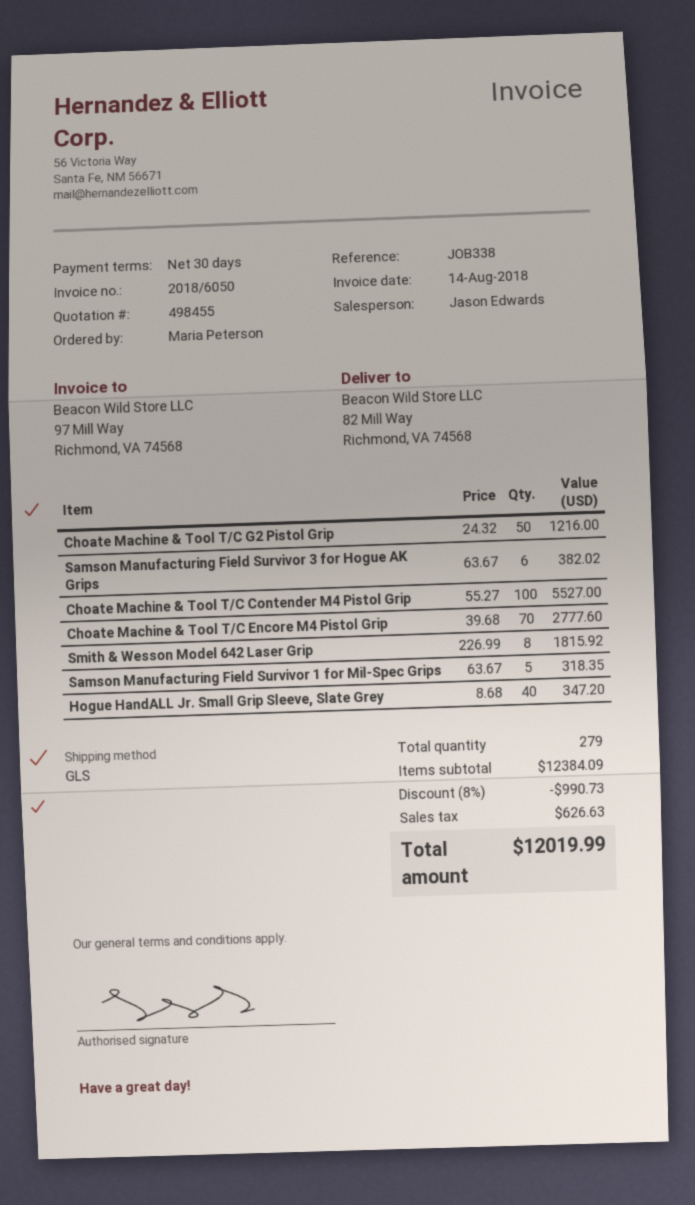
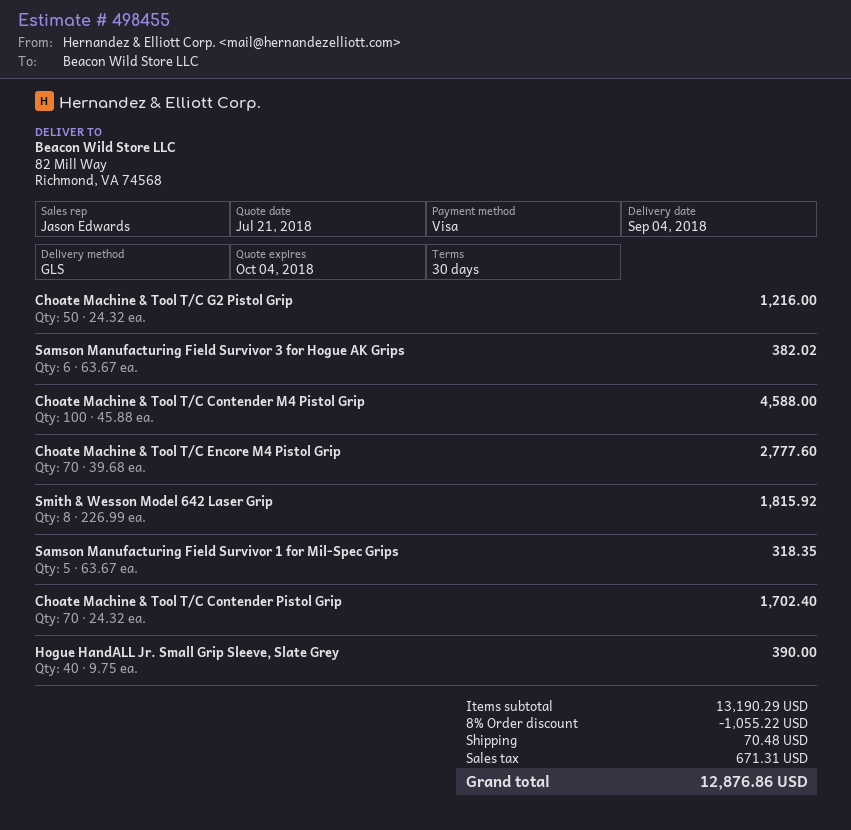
Choate Machine & Tool T/C Contender M4 Pistol Grip: 100 x 55.27 = 5527.00 -> 100 x 45.88 = 4588.00
Hogue HandALL Jr. Small Grip Sleeve, Slate Grey: 40 x 8.68 = 347.20 -> 40 x 9.75 = 390.00
Choate Machine & Tool T/C Contender Pistol Grip: none -> 70 x 24.32 = 1702.40
subtotal: 12384.09 -> 13190.29
discount: 8% = 990.73 -> 8% = 1055.22
shipping: none -> 70.48
tax: 626.63 -> 671.31
total: 12019.99 -> 12876.86

